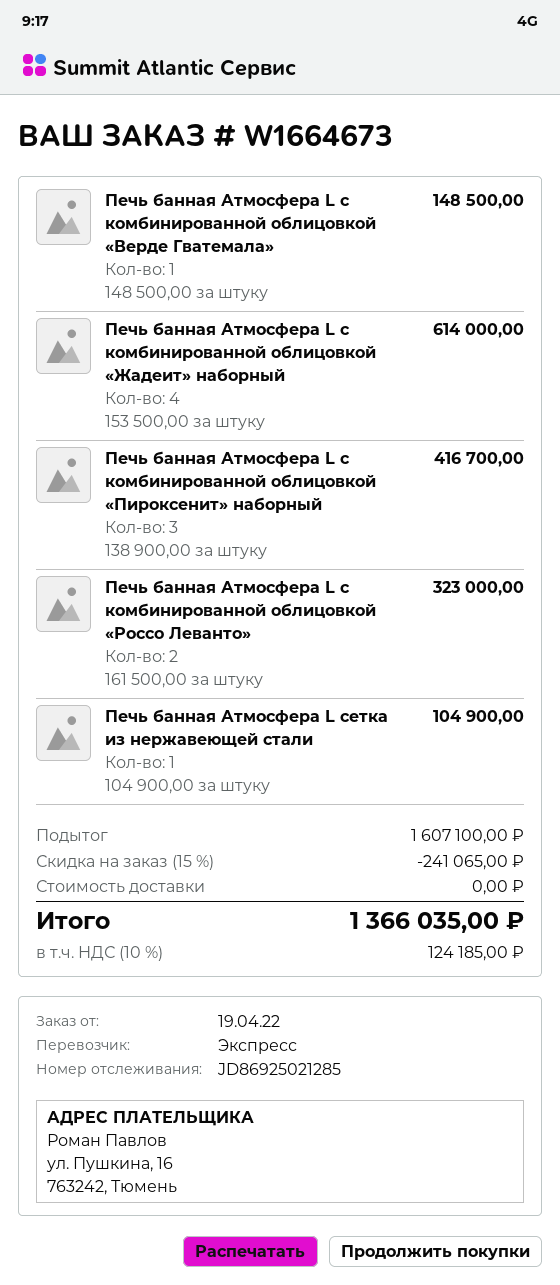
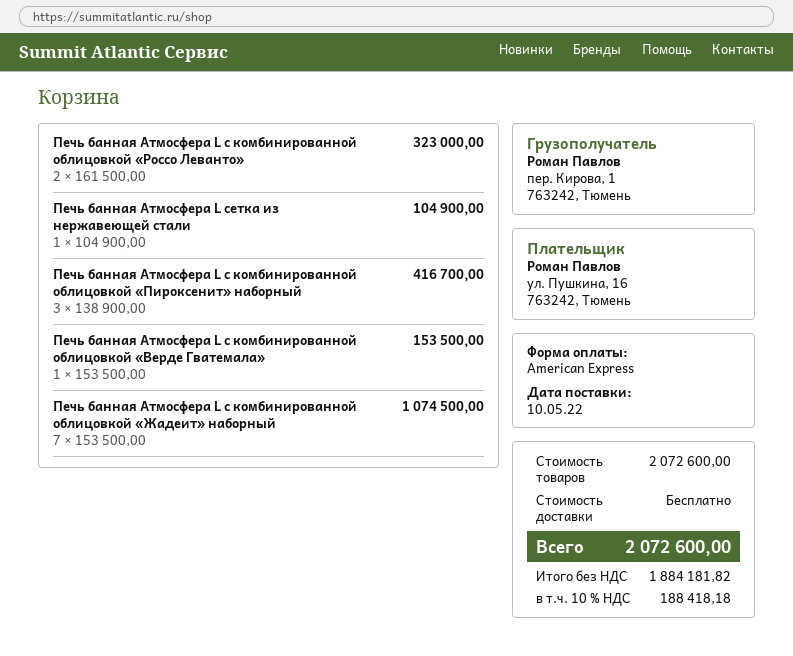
Печь банная Атмосфера L с комбинированной облицовкой «Верде Гватемала»: 1 x 148500.00 = 148500.00 -> 1 x 153500.00 = 153500.00
Печь банная Атмосфера L с комбинированной облицовкой «Жадеит» наборный: 4 x 153500.00 = 614000.00 -> 7 x 153500.00 = 1074500.00
subtotal: 1607100.00 -> 2072600.00
discount: 15% = 241065.00 -> none
tax: 10% = 124185.00 -> 10% = 188418.18
total: 1366035.00 -> 2072600.00

